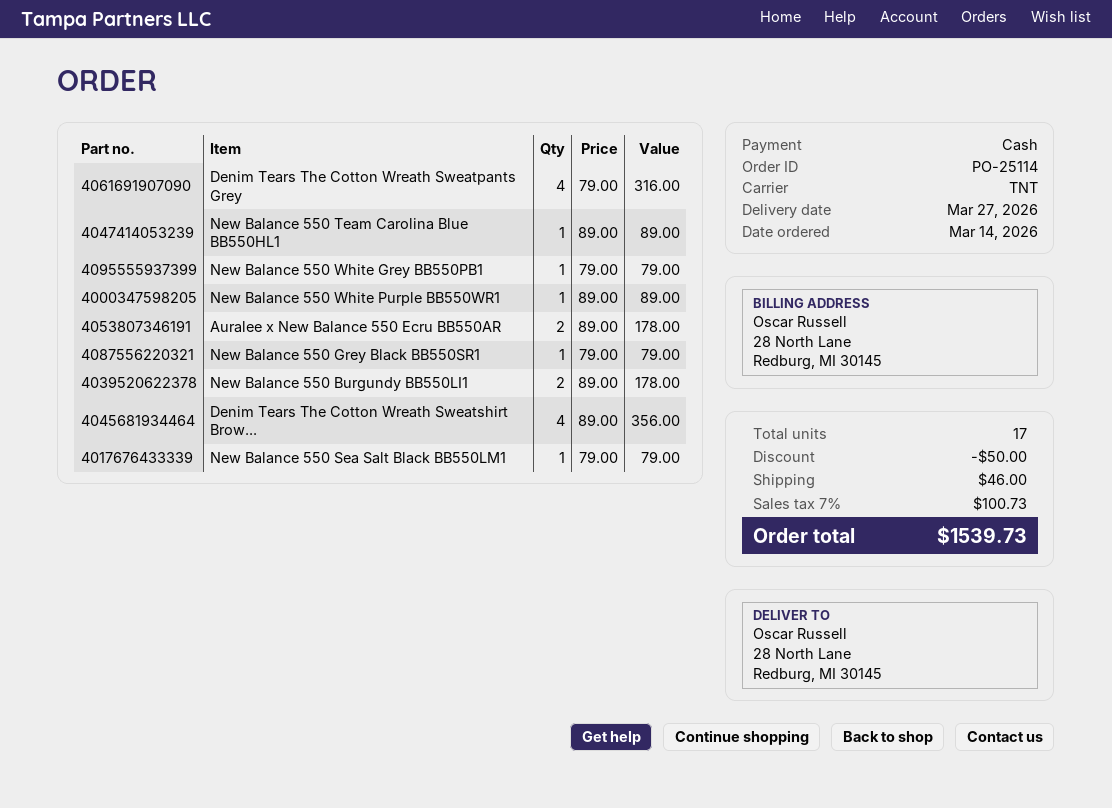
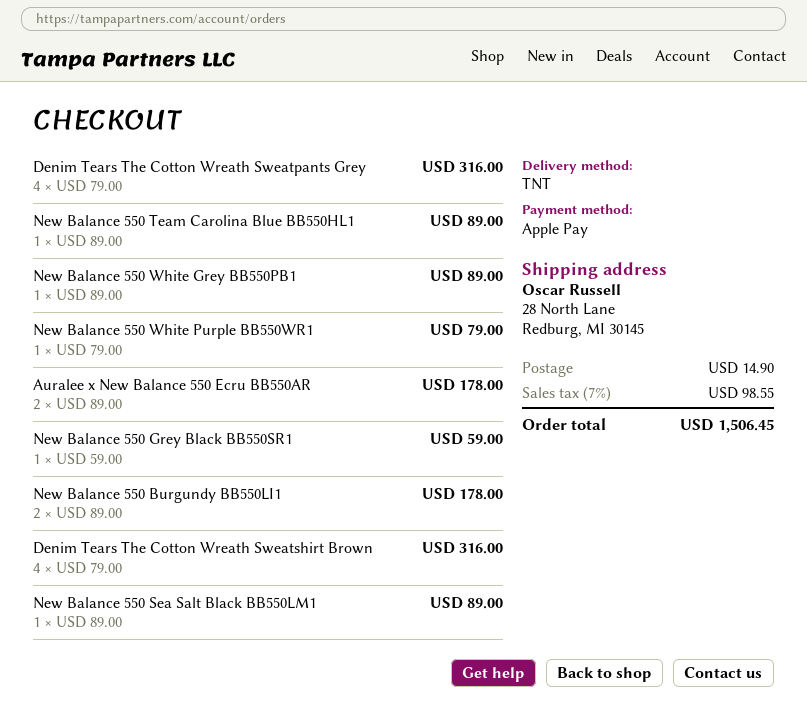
payment method: cash -> Apple Pay
New Balance 550 White Grey BB550PB1: 1 x 79.00 = 79.00 -> 1 x 89.00 = 89.00
New Balance 550 White Purple BB550WR1: 1 x 89.00 = 89.00 -> 1 x 79.00 = 79.00
New Balance 550 Grey Black BB550SR1: 1 x 79.00 = 79.00 -> 1 x 59.00 = 59.00
Denim Tears The Cotton Wreath Sweatshirt Brow...: 4 x 89.00 = 356.00 -> 4 x 79.00 = 316.00
New Balance 550 Sea Salt Black BB550LM1: 1 x 79.00 = 79.00 -> 1 x 89.00 = 89.00
discount: 50.00 -> none
shipping: 46.00 -> 14.90
tax: 7% = 100.73 -> 7% = 98.55
total: 1539.73 -> 1506.45

